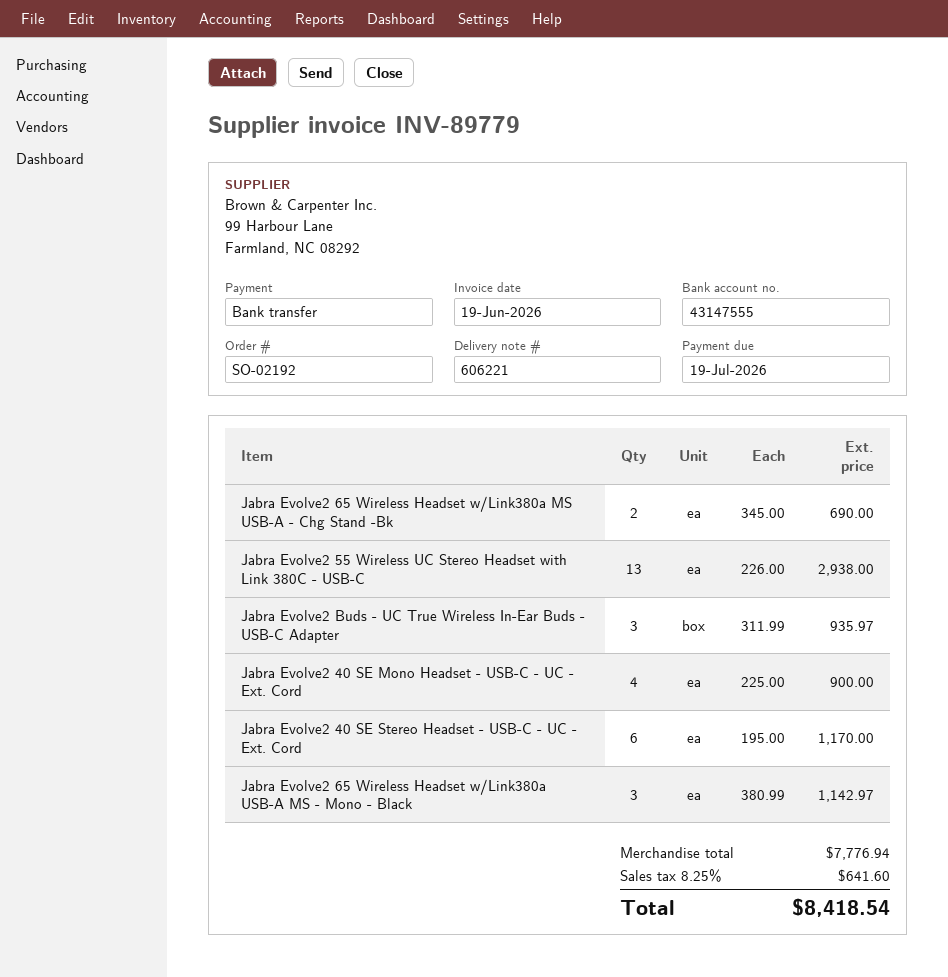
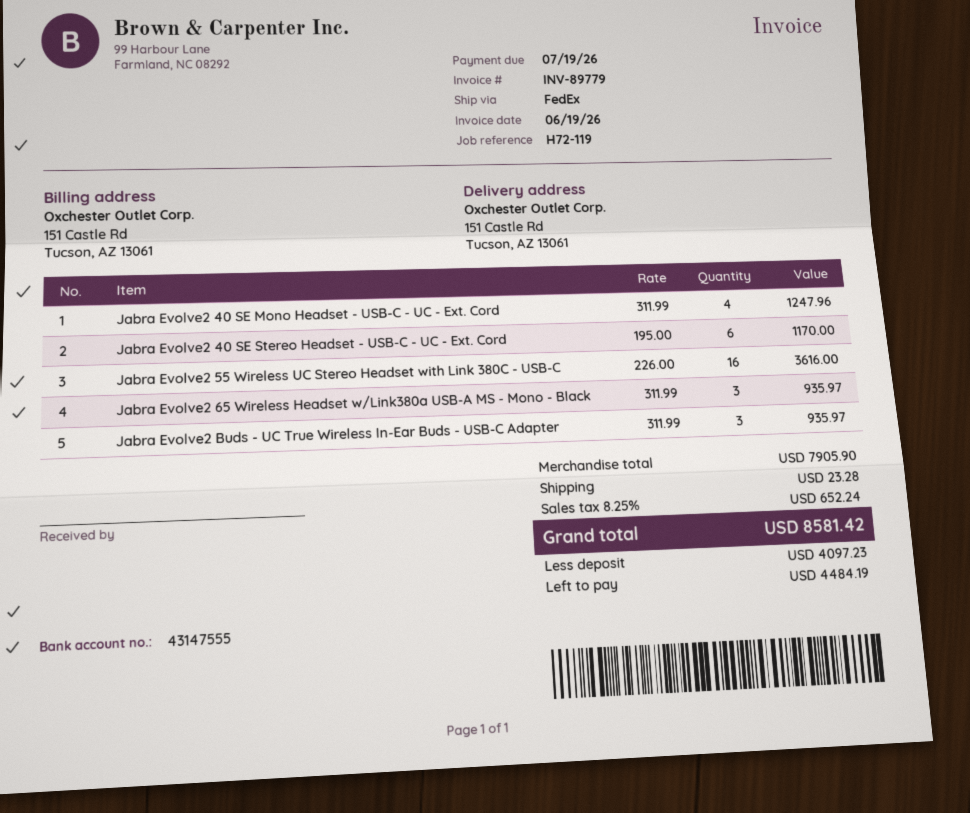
Jabra Evolve2 65 Wireless Headset w/Link380a MS USB-A - Chg Stand -Bk: 2 x 345.00 = 690.00 -> none
Jabra Evolve2 55 Wireless UC Stereo Headset with Link 380C - USB-C: 13 x 226.00 = 2938.00 -> 16 x 226.00 = 3616.00
Jabra Evolve2 40 SE Mono Headset - USB-C - UC - Ext. Cord: 4 x 225.00 = 900.00 -> 4 x 311.99 = 1247.96
Jabra Evolve2 65 Wireless Headset w/Link380a USB-A MS - Mono - Black: 3 x 380.99 = 1142.97 -> 3 x 311.99 = 935.97
subtotal: 7776.94 -> 7905.90
shipping: none -> 23.28
tax: 8.25% = 641.60 -> 8.25% = 652.24
total: 8418.54 -> 8581.42

